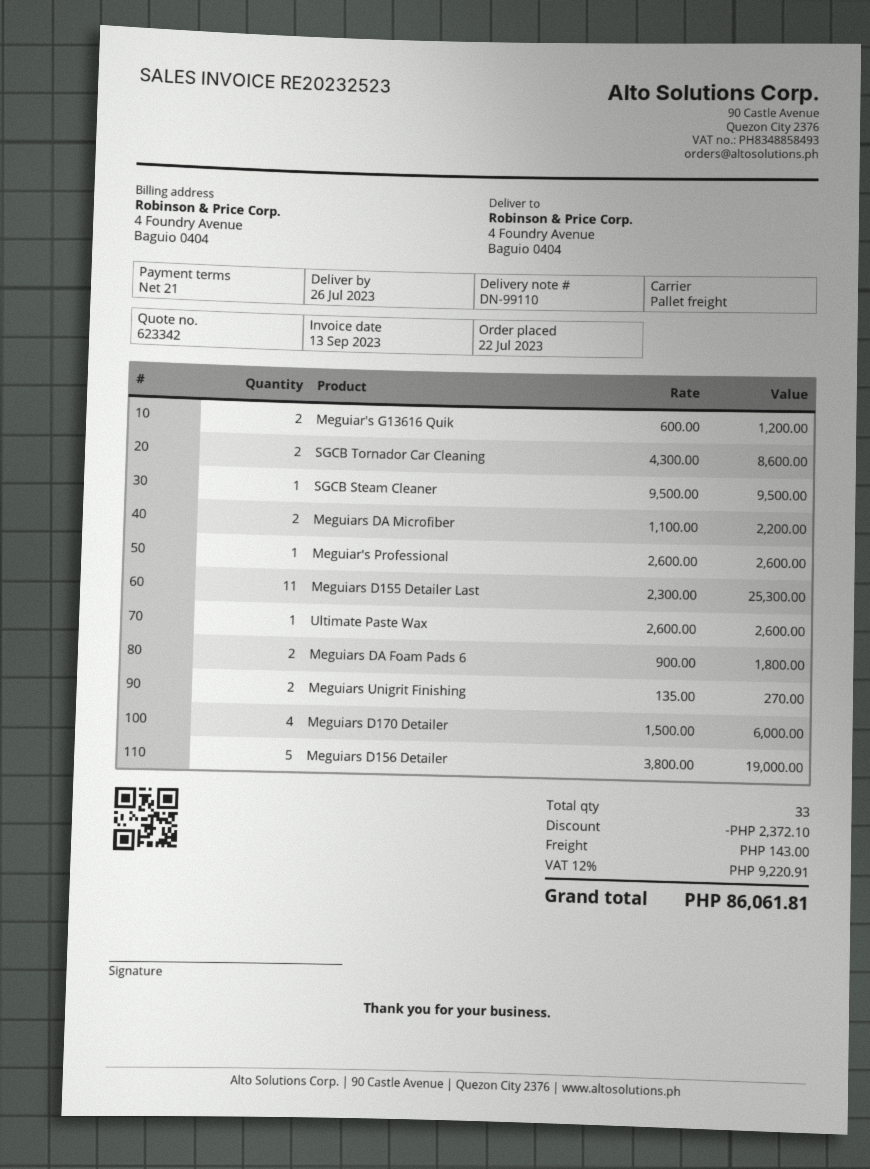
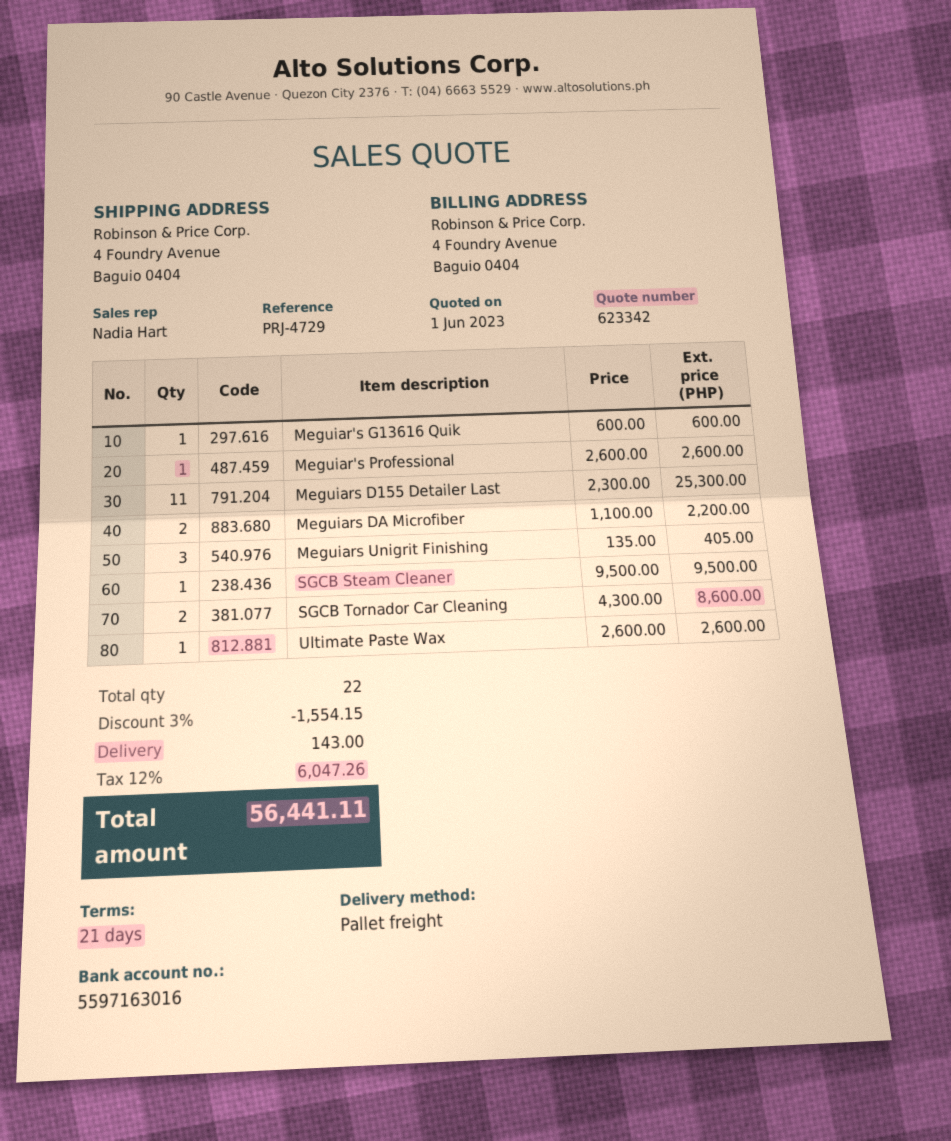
Meguiar's G13616 Quik: 2 x 600.00 = 1200.00 -> 1 x 600.00 = 600.00
Meguiars DA Foam Pads 6: 2 x 900.00 = 1800.00 -> none
Meguiars Unigrit Finishing: 2 x 135.00 = 270.00 -> 3 x 135.00 = 405.00
Meguiars D170 Detailer: 4 x 1500.00 = 6000.00 -> none
Meguiars D156 Detailer: 5 x 3800.00 = 19000.00 -> none
total quantity: 33 -> 22
discount: 2372.10 -> 1554.15
tax: 12% = 9220.91 -> 12% = 6047.26
total: 86061.81 -> 56441.11

